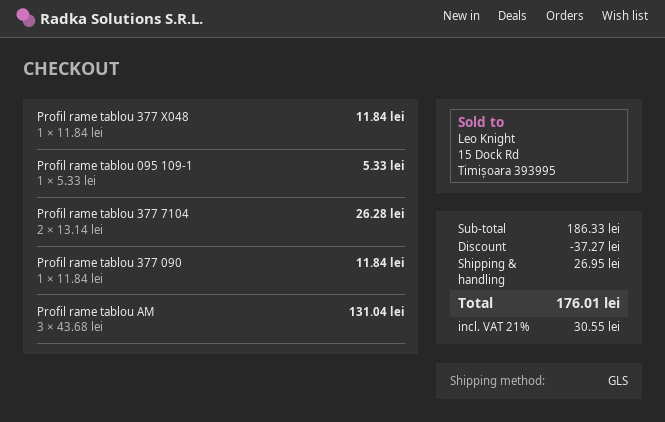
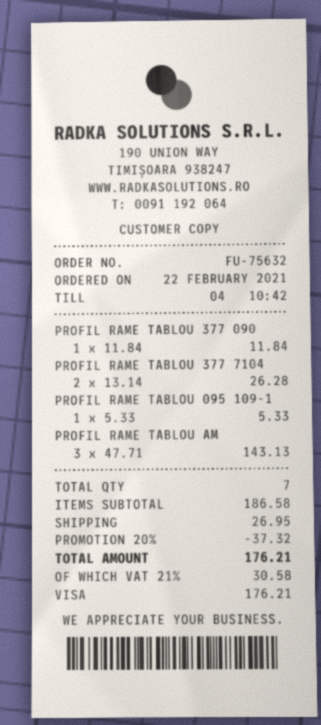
Profil rame tablou 377 X048: 1 x 11.84 = 11.84 -> none
Profil rame tablou AM: 3 x 43.68 = 131.04 -> 3 x 47.71 = 143.13
subtotal: 186.33 -> 186.58
discount: 37.27 -> 37.32
tax: 21% = 30.55 -> 21% = 30.58
total: 176.01 -> 176.21

